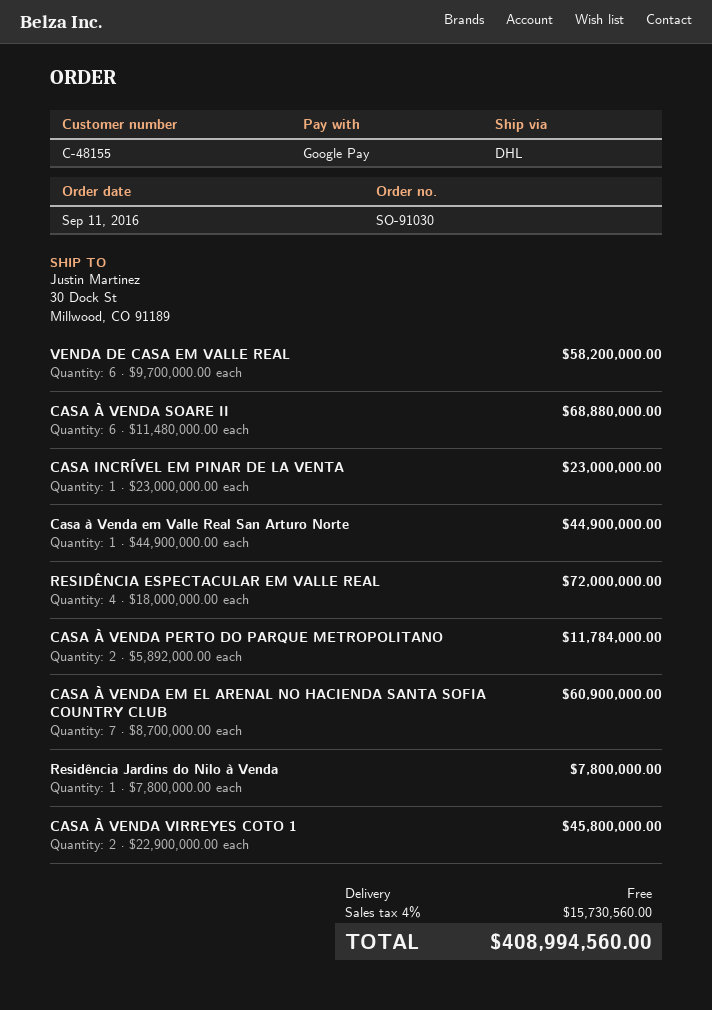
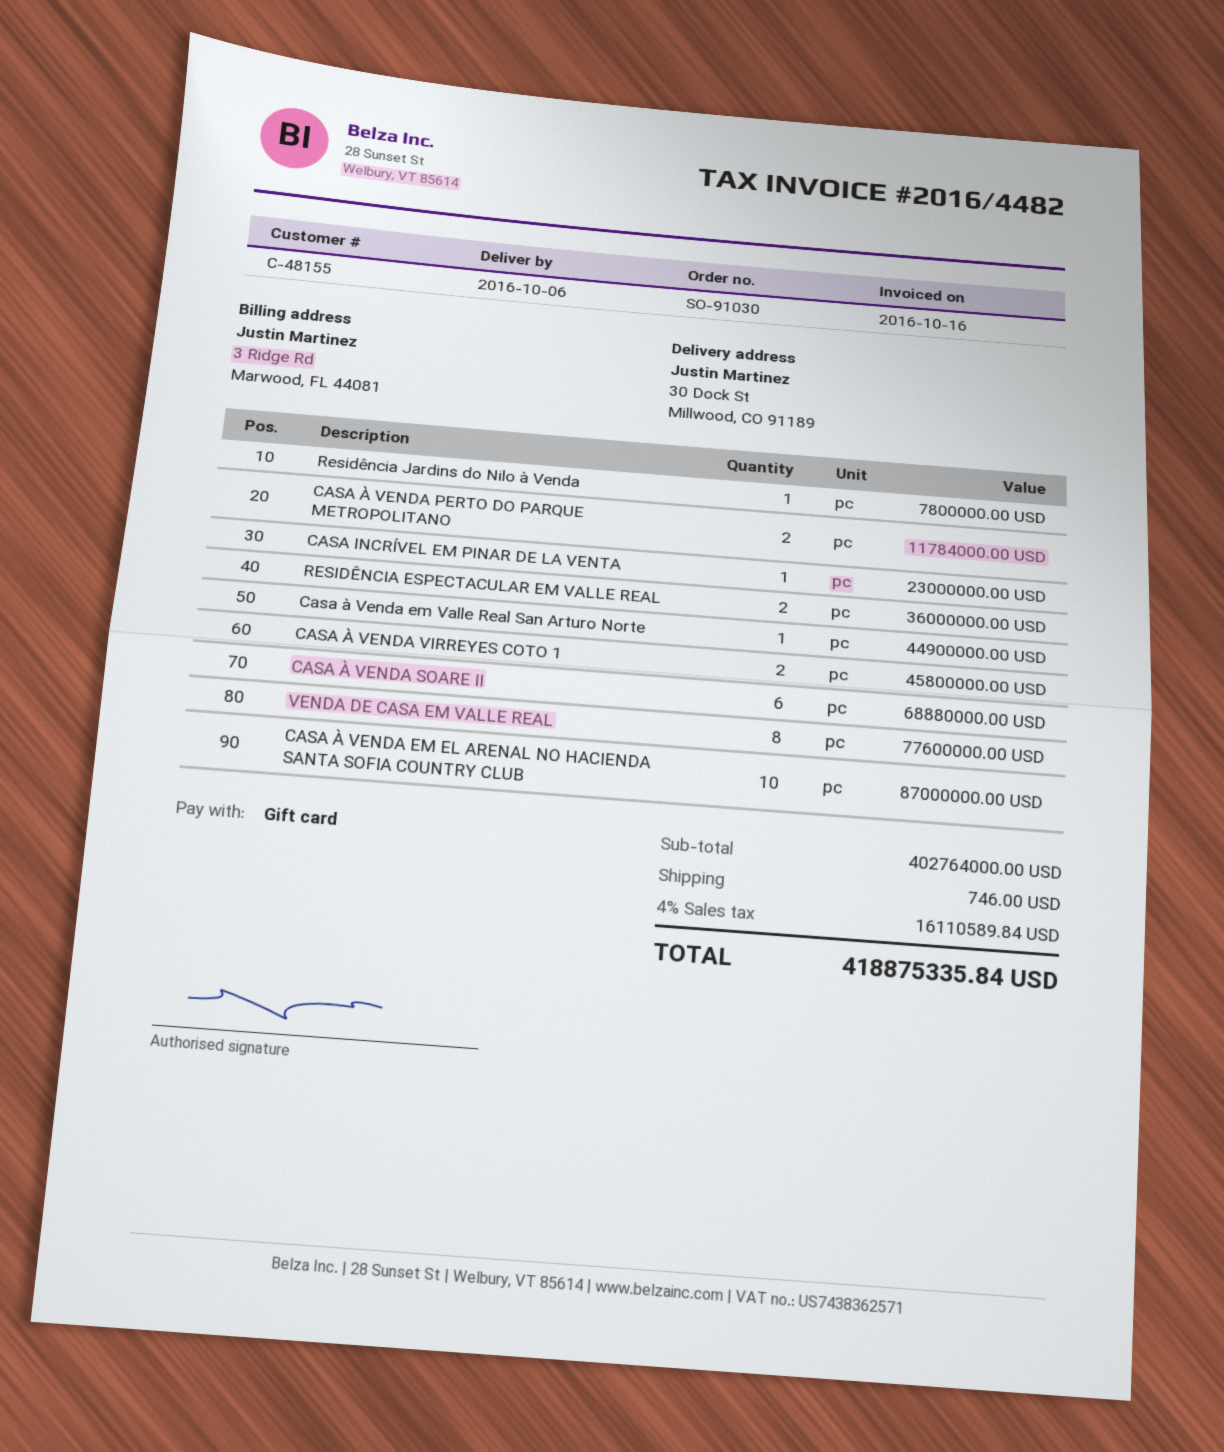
payment method: Google Pay -> gift card
VENDA DE CASA EM VALLE REAL: 6 for 58200000.00 -> 8 for 77600000.00
RESIDÊNCIA ESPECTACULAR EM VALLE REAL: 4 for 72000000.00 -> 2 for 36000000.00
CASA À VENDA EM EL ARENAL NO HACIENDA SANTA SOFIA COUNTRY CLUB: 7 for 60900000.00 -> 10 for 87000000.00
shipping: 0.00 -> 746.00
tax: 4% = 15730560.00 -> 4% = 16110589.84
total: 408994560.00 -> 418875335.84

